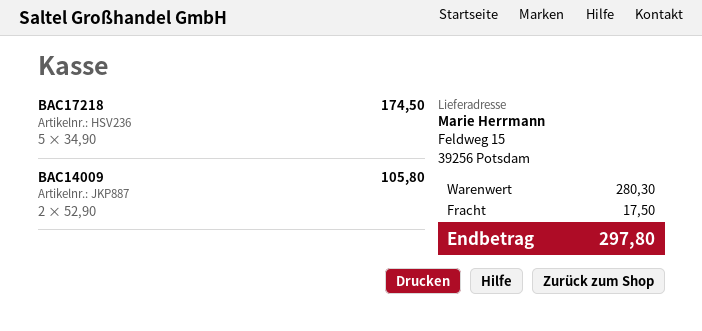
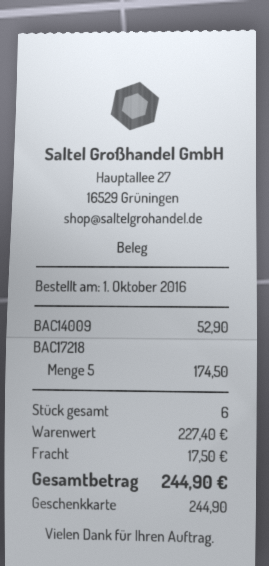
BAC14009: 2 for 105.80 -> 1 for 52.90
subtotal: 280.30 -> 227.40
total: 297.80 -> 244.90

